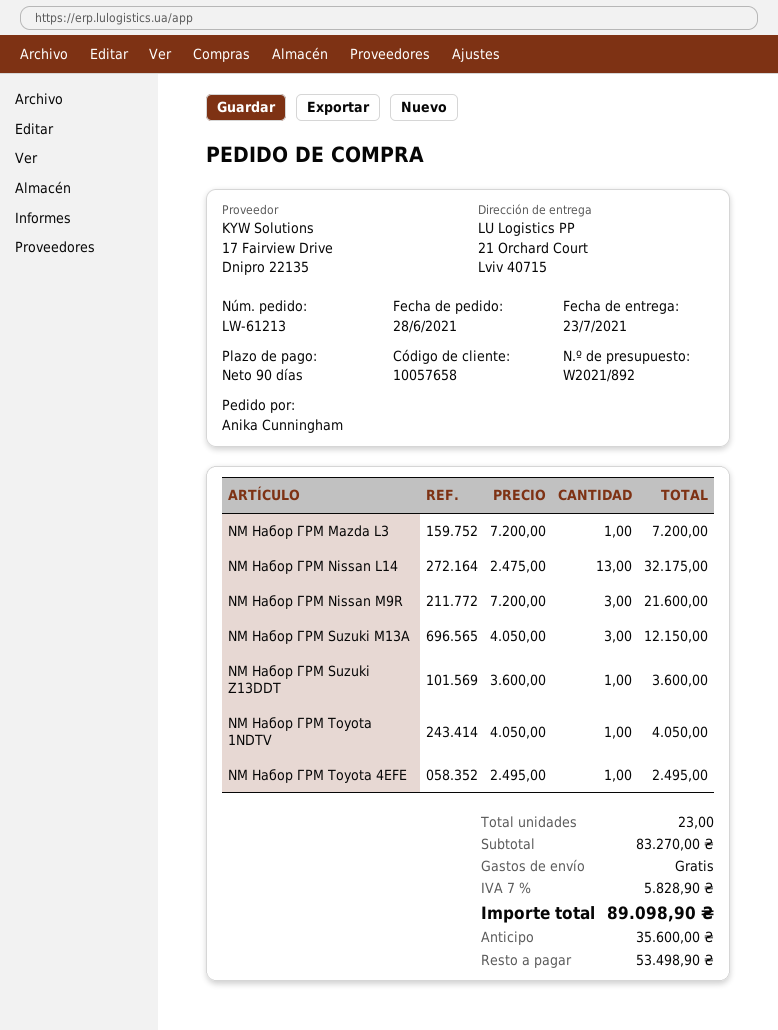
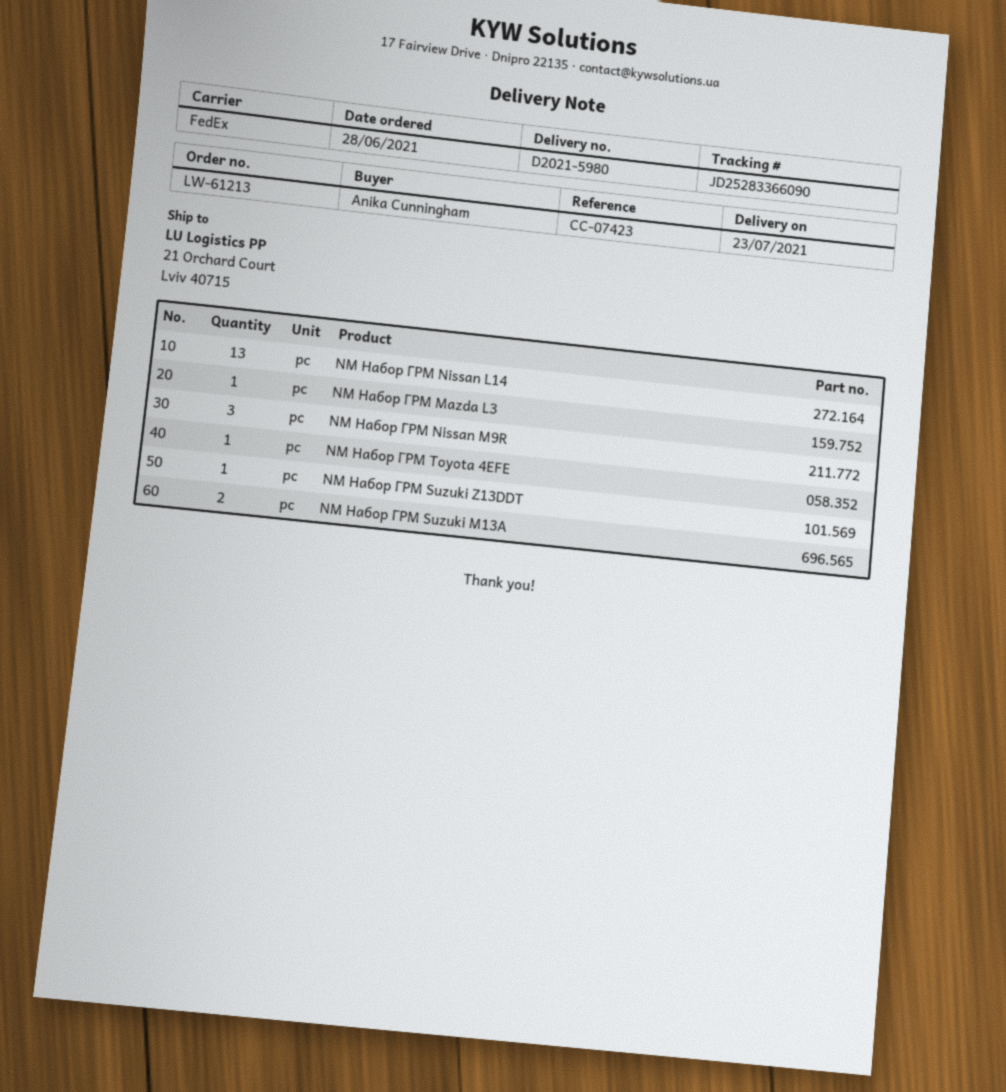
NM Набор ГРМ Suzuki M13A: 3 -> 2
NM Набор ГРМ Toyota 1NDTV: 1 -> none

